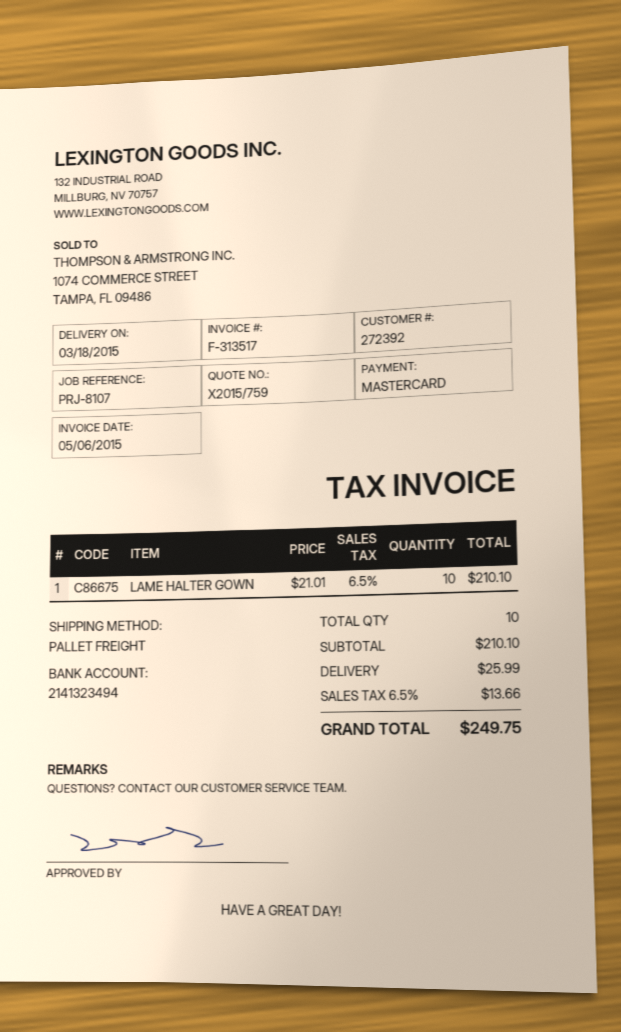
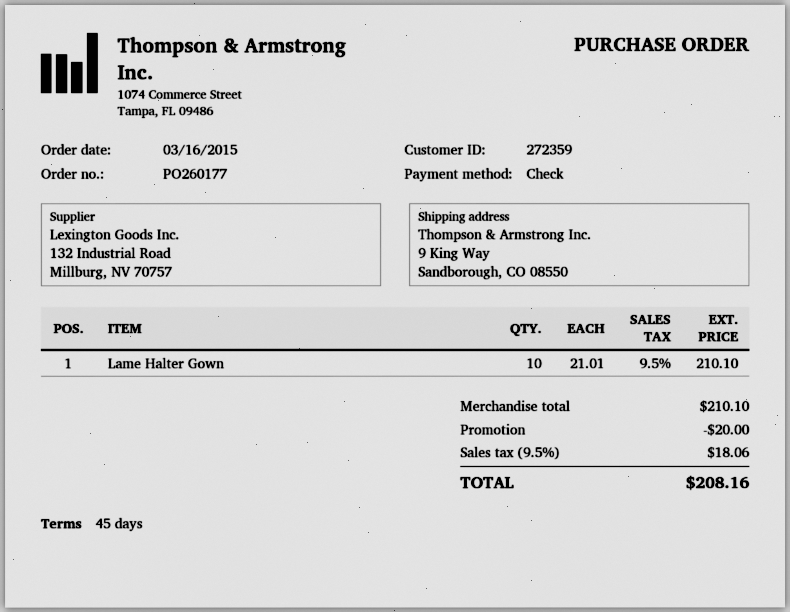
customer number: 272392 -> 272359
payment method: Mastercard -> cheque
discount: none -> 20.00
shipping: 25.99 -> none
tax: 6.5% = 13.66 -> 9.5% = 18.06
total: 249.75 -> 208.16

